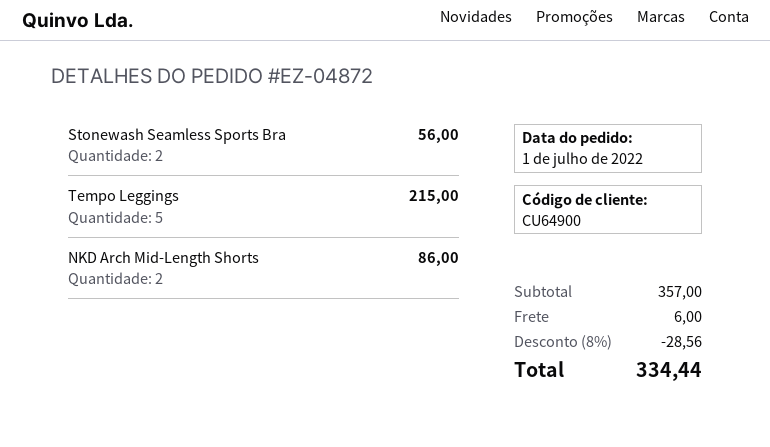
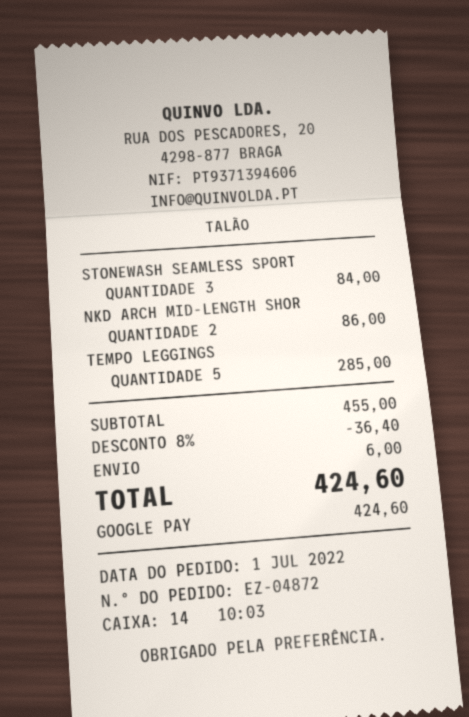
Stonewash Seamless Sports Bra: 2 for 56.00 -> 3 for 84.00
Tempo Leggings: 5 for 215.00 -> 5 for 285.00
subtotal: 357.00 -> 455.00
discount: 8% = 28.56 -> 8% = 36.40
total: 334.44 -> 424.60

